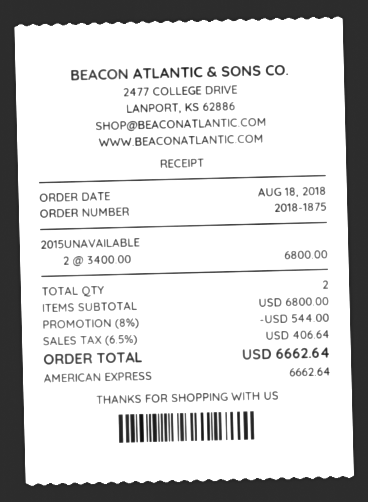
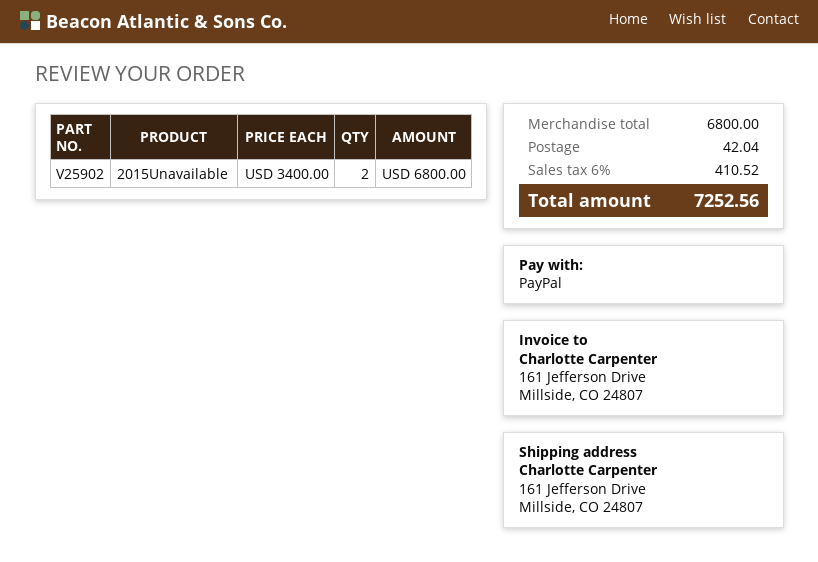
payment method: American Express -> PayPal
discount: 8% = 544.00 -> none
shipping: none -> 42.04
tax: 6.5% = 406.64 -> 6% = 410.52
total: 6662.64 -> 7252.56

